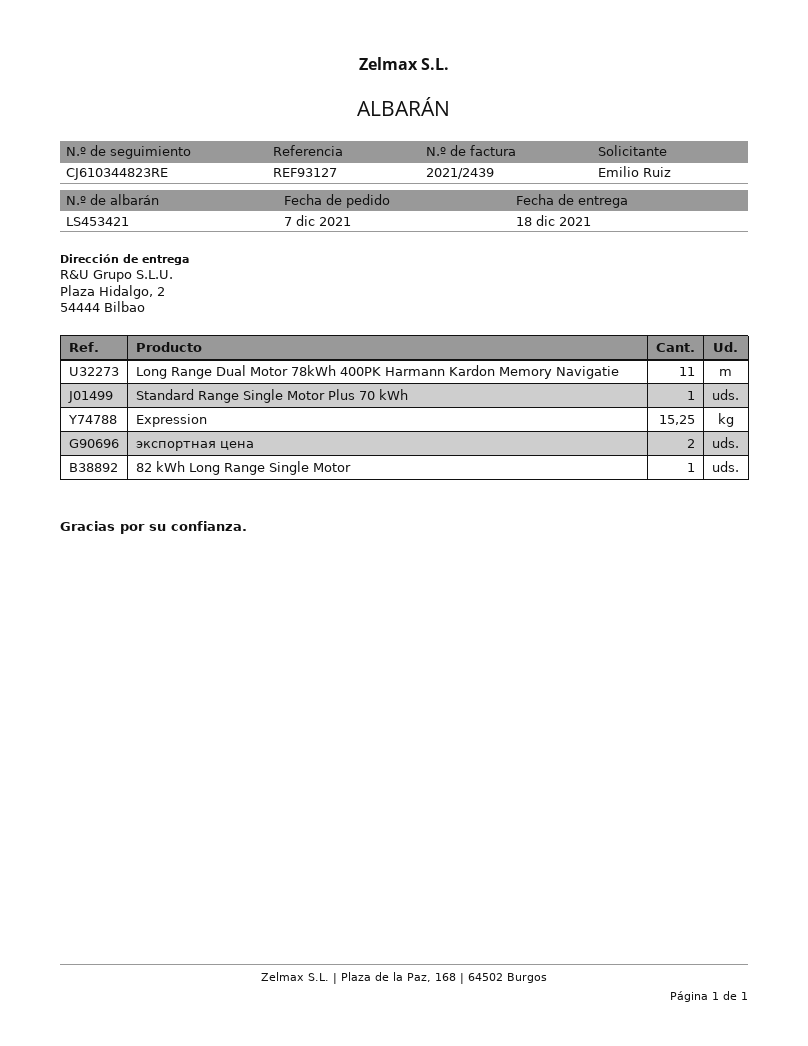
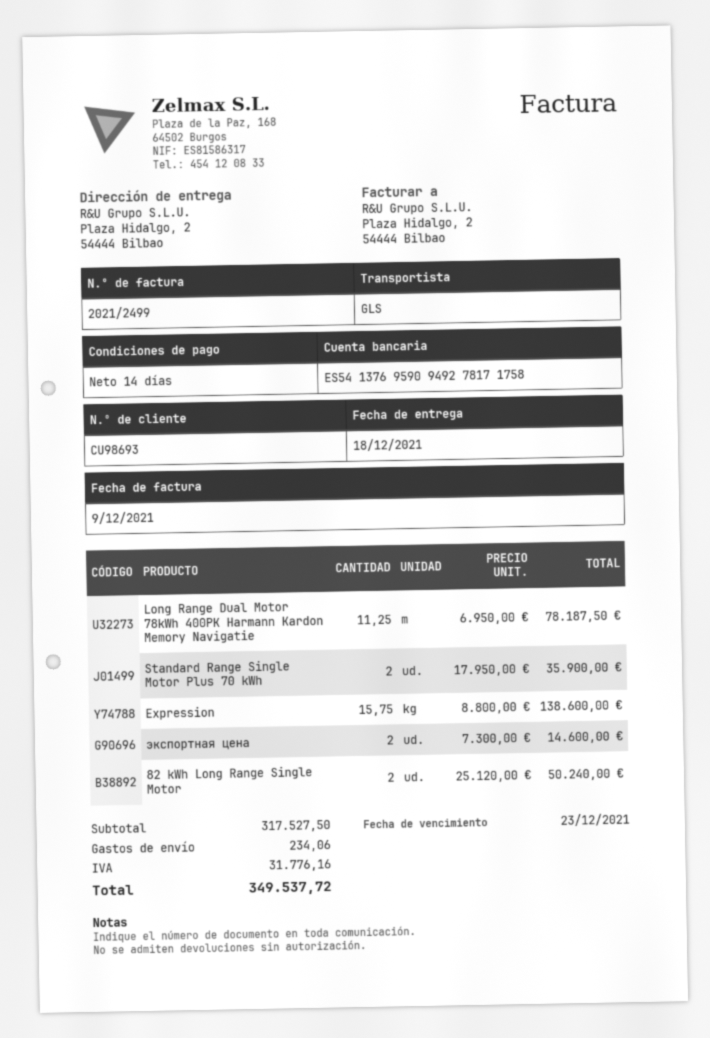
invoice number: 2021/2439 -> 2021/2499
Long Range Dual Motor 78kWh 400PK Harmann Kardon Memory Navigatie: 11 -> 11.25
Standard Range Single Motor Plus 70 kWh: 1 -> 2
Expression: 15.25 -> 15.75
82 kWh Long Range Single Motor: 1 -> 2

